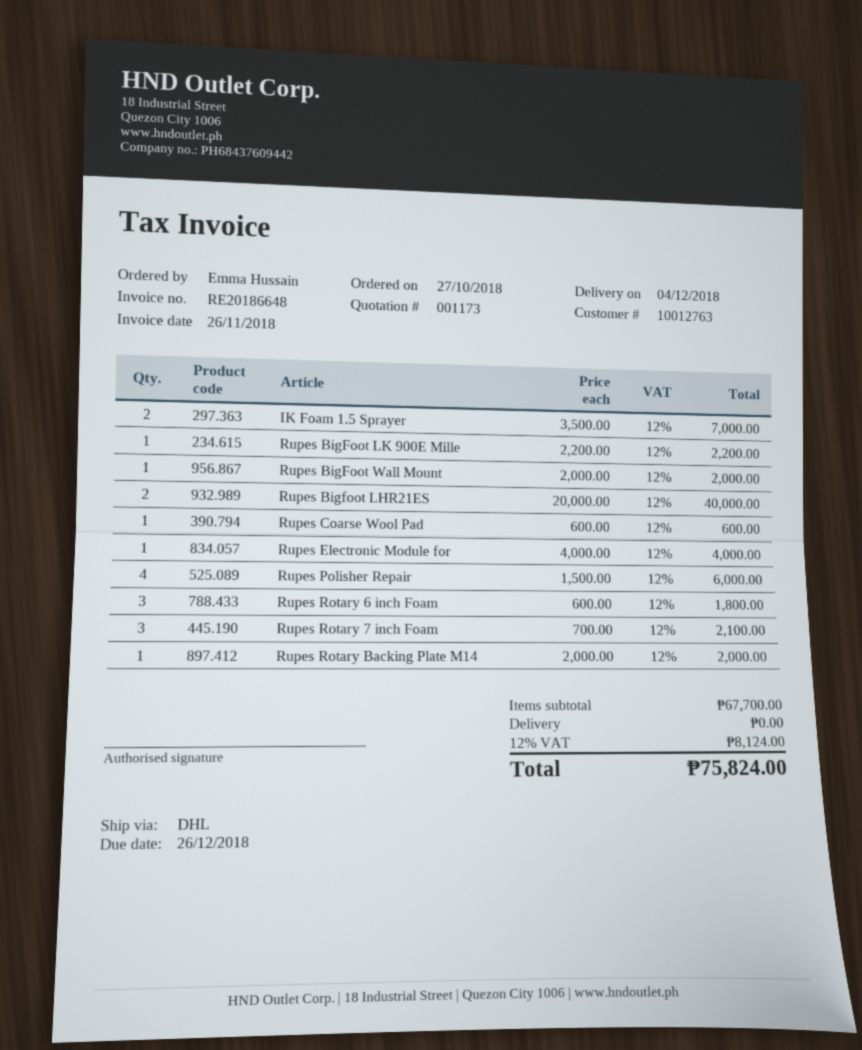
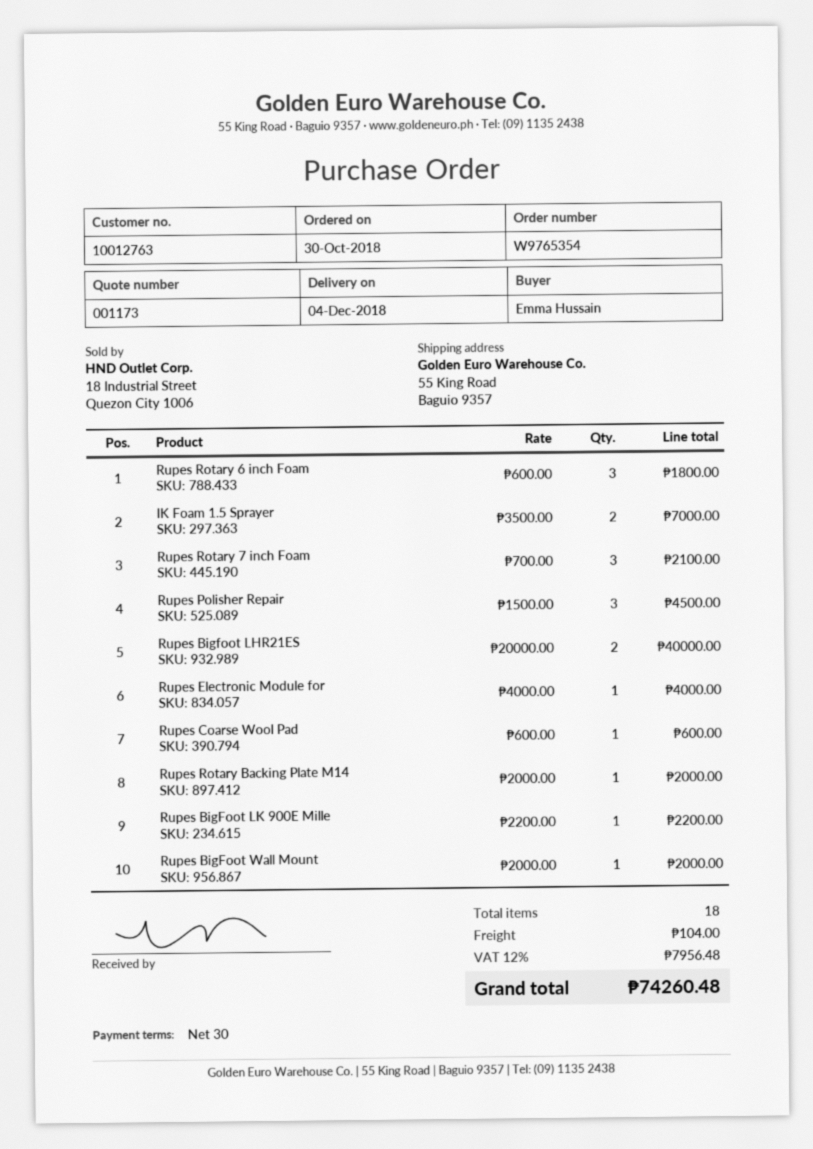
order date: 2018-10-27 -> 2018-10-30
Rupes Polisher Repair: 4 x 1500.00 = 6000.00 -> 3 x 1500.00 = 4500.00
shipping: 0.00 -> 104.00
tax: 12% = 8124.00 -> 12% = 7956.48
total: 75824.00 -> 74260.48

